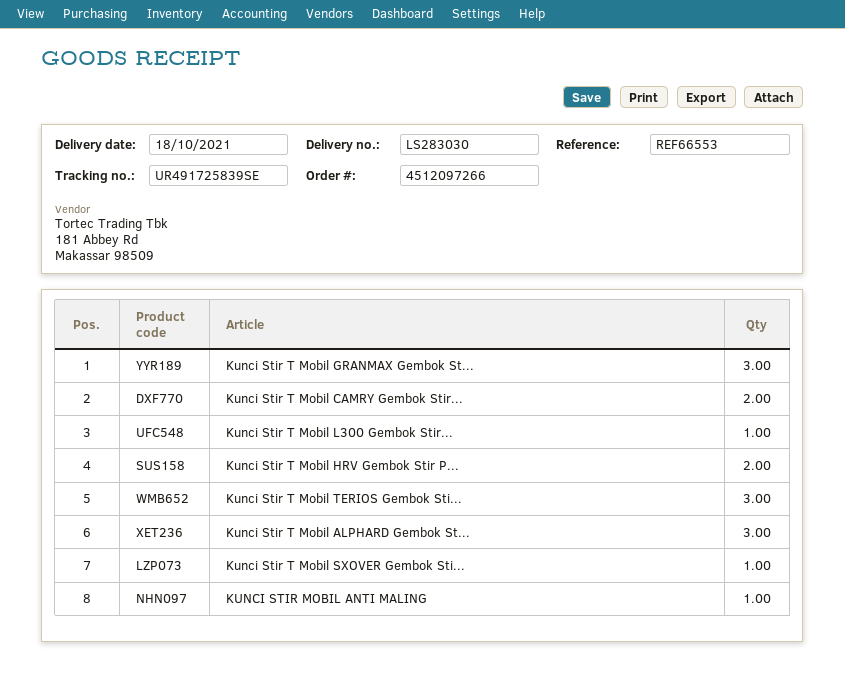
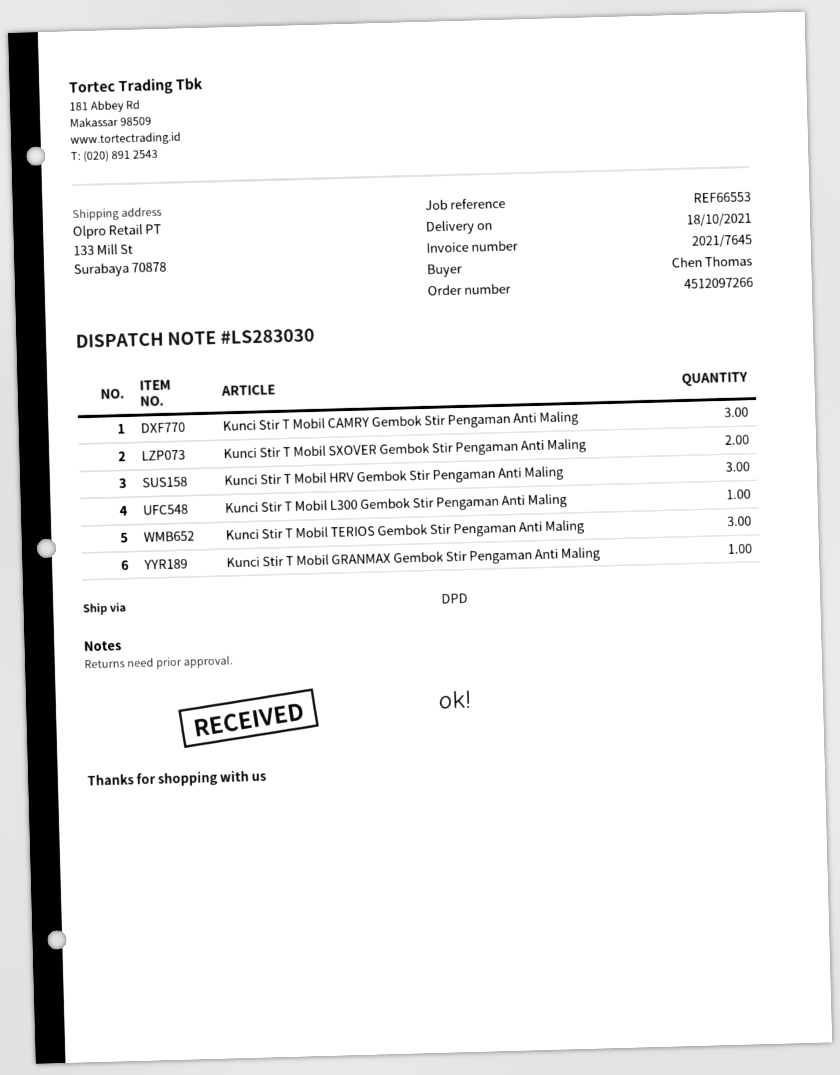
Kunci Stir T Mobil GRANMAX Gembok St...: 3 -> 1
Kunci Stir T Mobil CAMRY Gembok Stir...: 2 -> 3
Kunci Stir T Mobil HRV Gembok Stir P...: 2 -> 3
Kunci Stir T Mobil ALPHARD Gembok St...: 3 -> none
Kunci Stir T Mobil SXOVER Gembok Sti...: 1 -> 2
KUNCI STIR MOBIL ANTI MALING: 1 -> none

